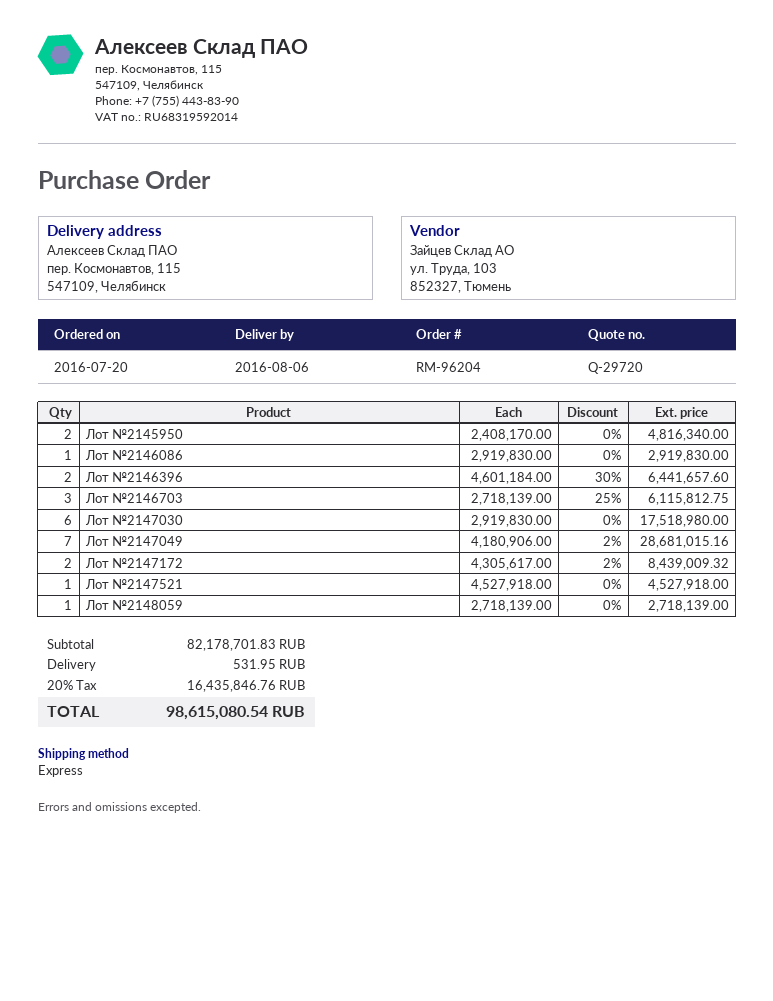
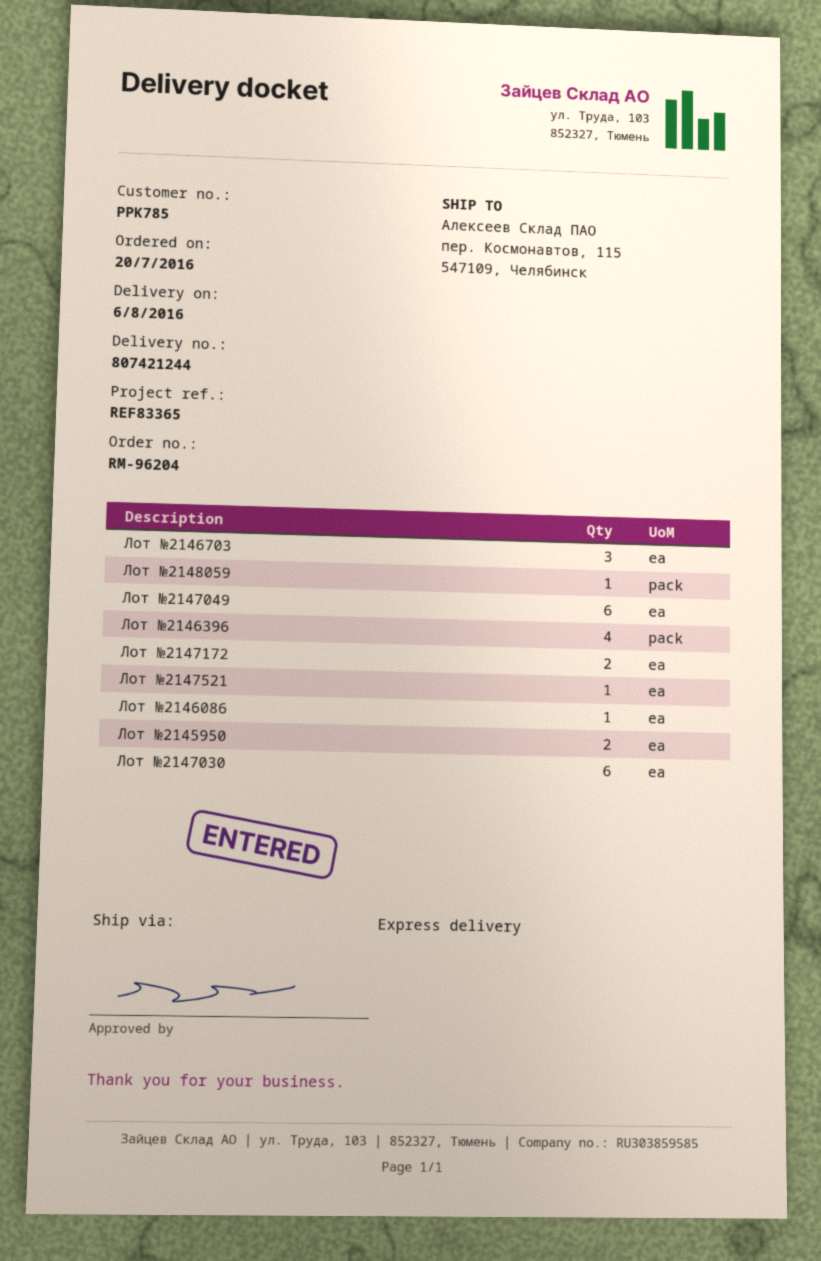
Лот №2146396: 2 -> 4
Лот №2147049: 7 -> 6

